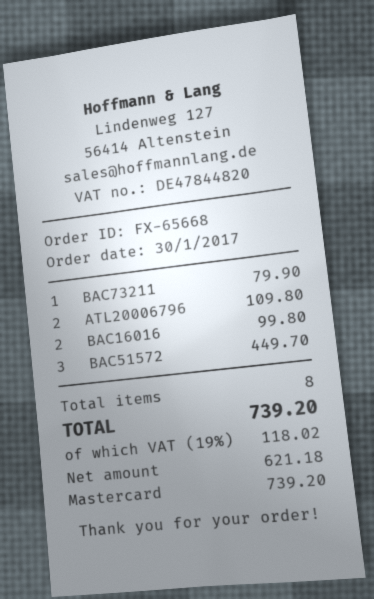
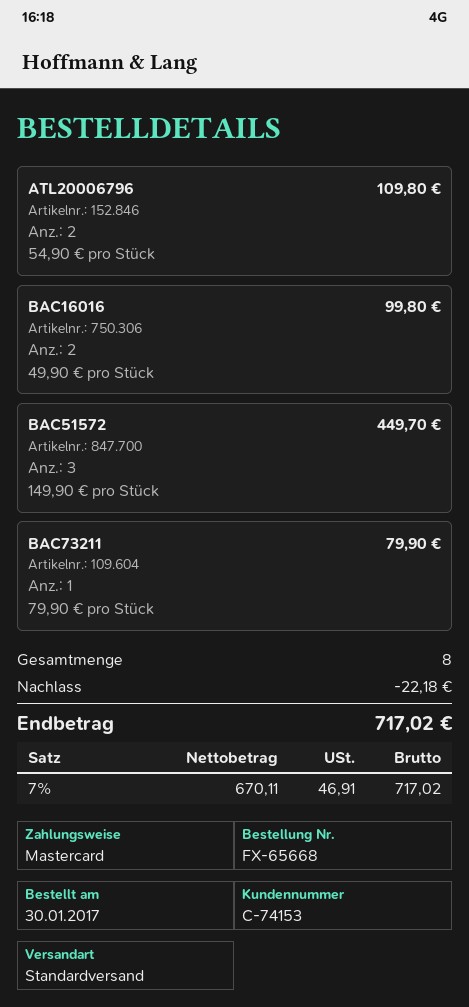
discount: none -> 22.18
net: 621.18 -> 670.11
tax: 19% = 118.02 -> 7% = 46.91
total: 739.20 -> 717.02

